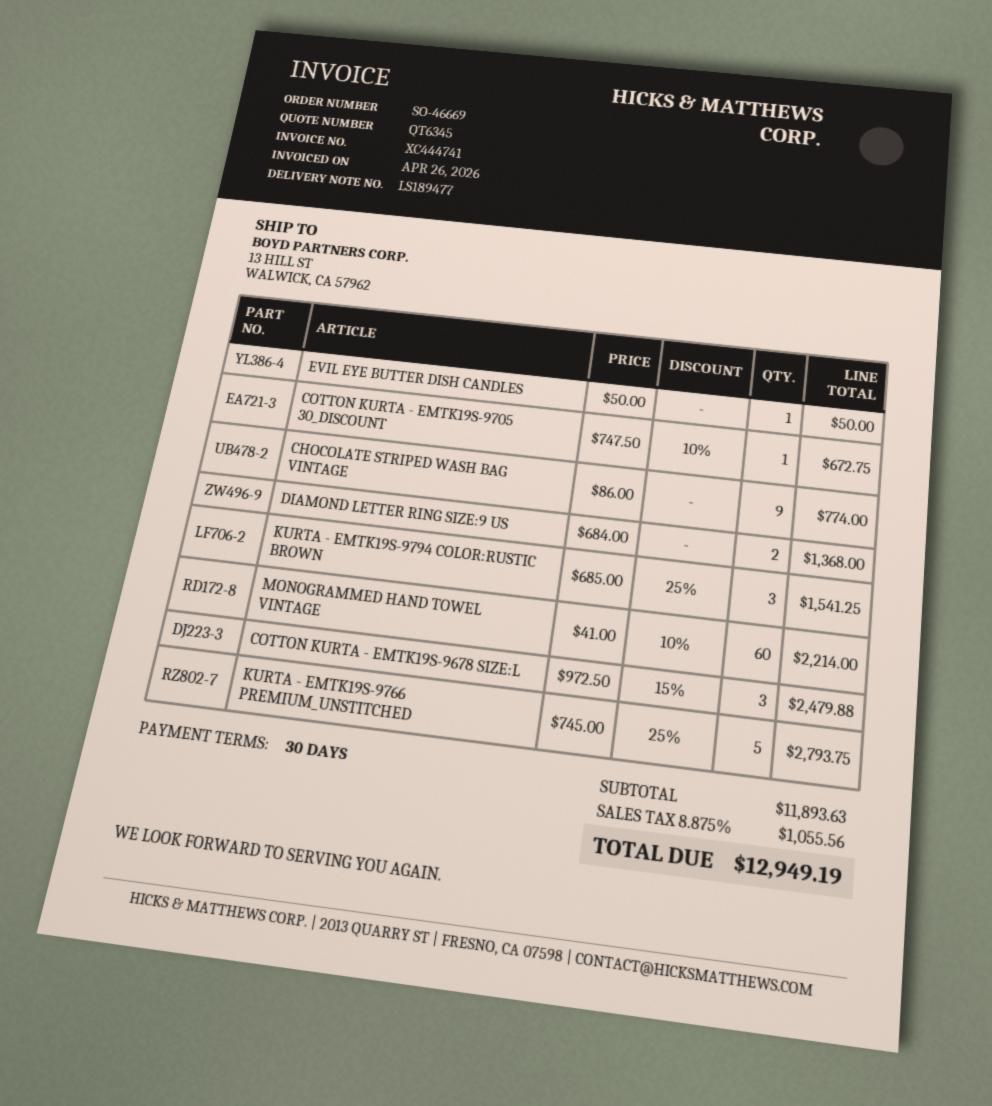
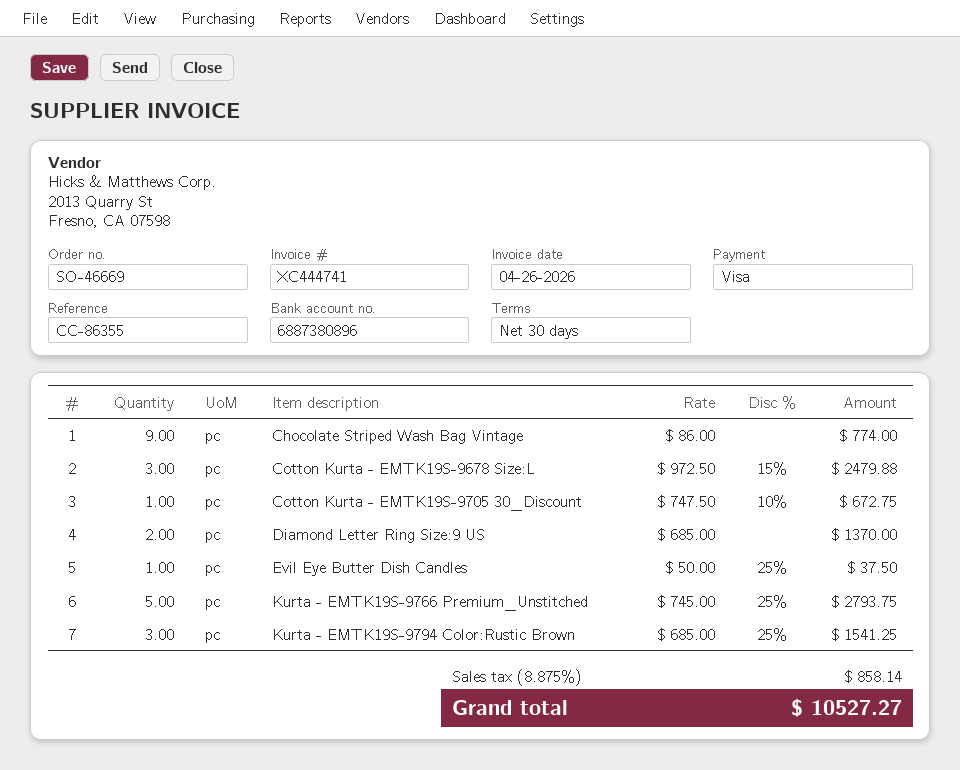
EVIL EYE BUTTER DISH CANDLES: 1 x 50.00 = 50.00 -> 1 x 50.00 - 25% = 37.50
DIAMOND LETTER RING SIZE:9 US: 2 x 684.00 = 1368.00 -> 2 x 685.00 = 1370.00
MONOGRAMMED HAND TOWEL VINTAGE: 60 x 41.00 - 10% = 2214.00 -> none
tax: 8.875% = 1055.56 -> 8.875% = 858.14
total: 12949.19 -> 10527.27

